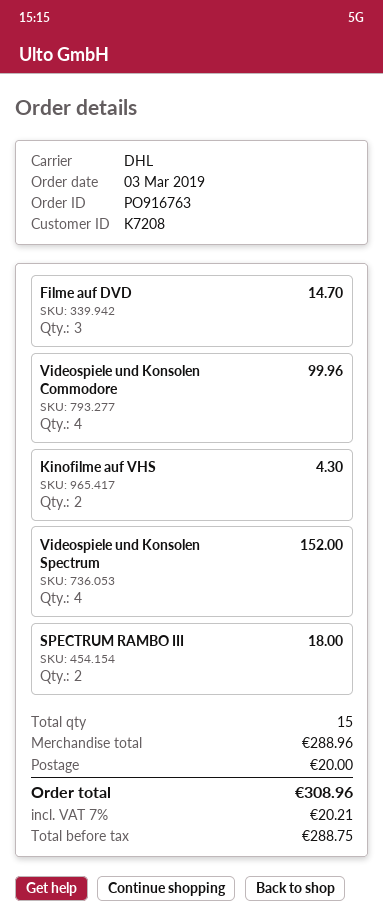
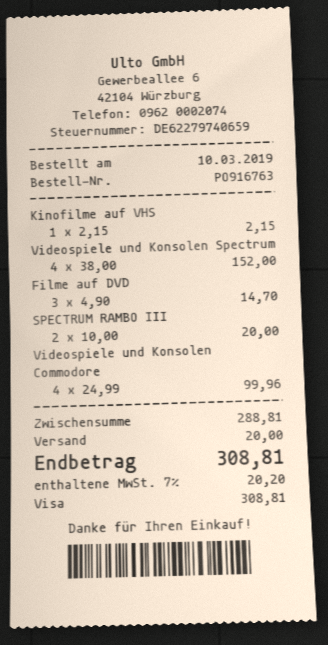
order date: 2019-03-03 -> 2019-03-10
Kinofilme auf VHS: 2 for 4.30 -> 1 for 2.15
SPECTRUM RAMBO III: 2 for 18.00 -> 2 for 20.00
subtotal: 288.96 -> 288.81
tax: 7% = 20.21 -> 7% = 20.20
total: 308.96 -> 308.81

